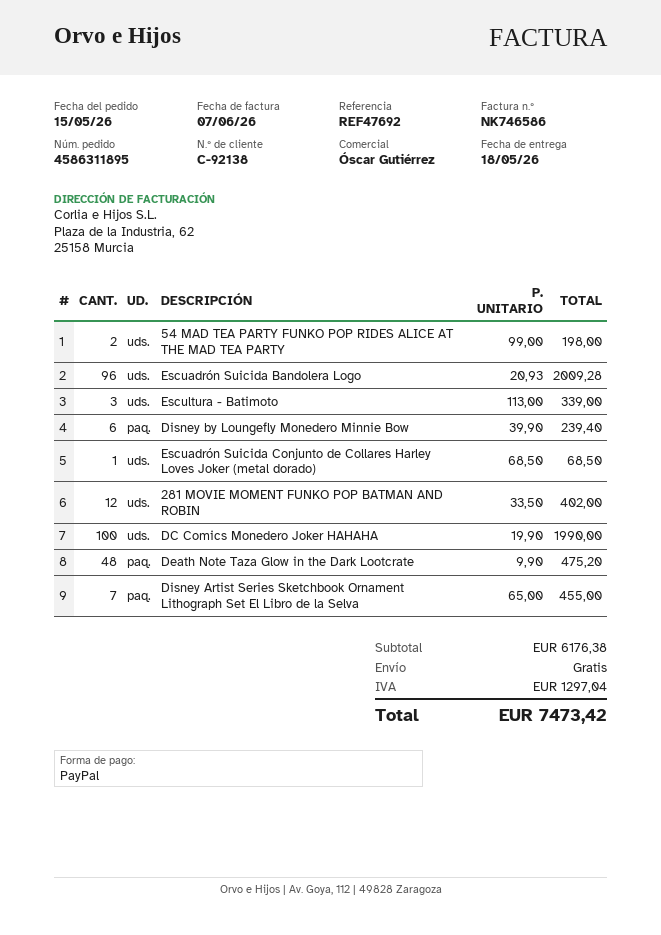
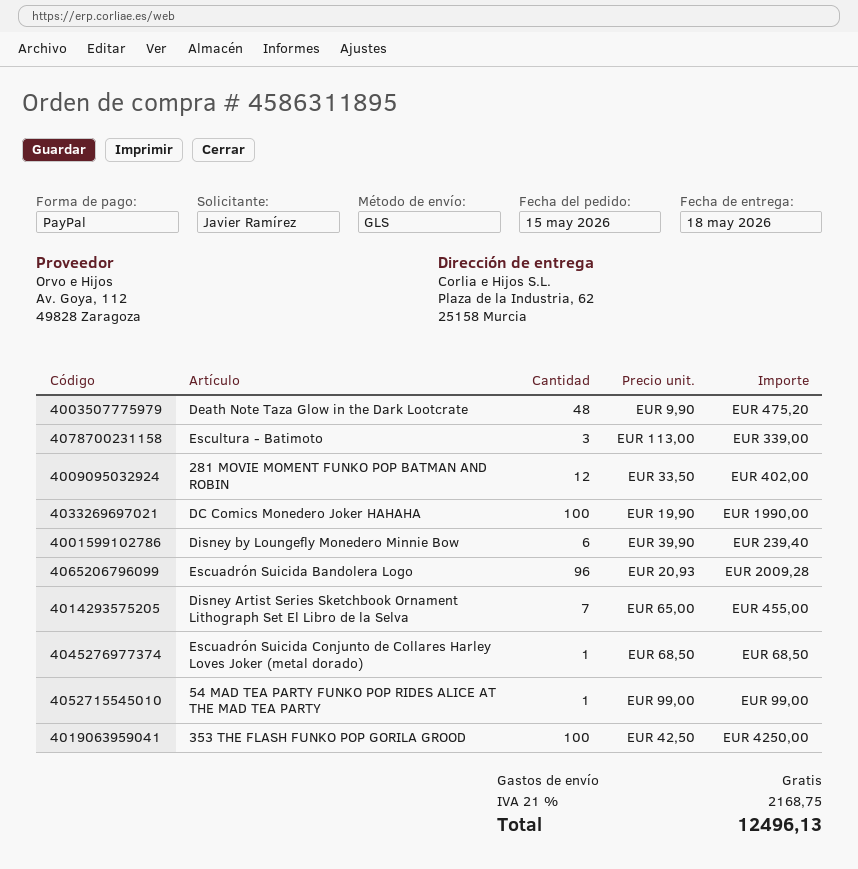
54 MAD TEA PARTY FUNKO POP RIDES ALICE AT THE MAD TEA PARTY: 2 x 99.00 = 198.00 -> 1 x 99.00 = 99.00
353 THE FLASH FUNKO POP GORILA GROOD: none -> 100 x 42.50 = 4250.00
tax: 1297.04 -> 2168.75
total: 7473.42 -> 12496.13

